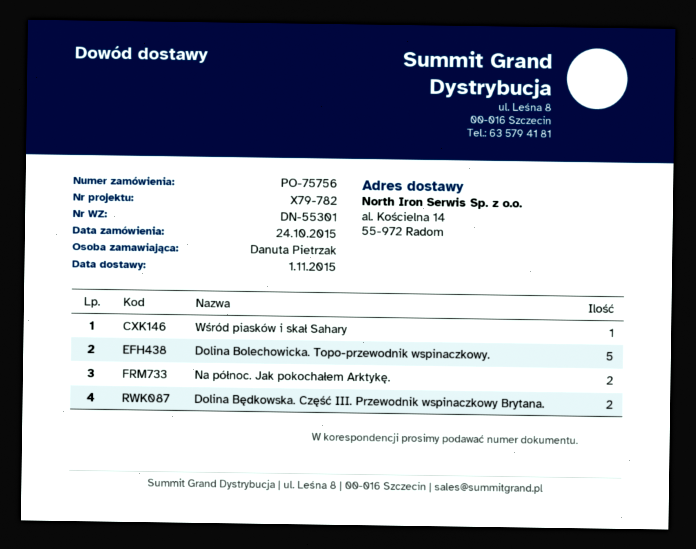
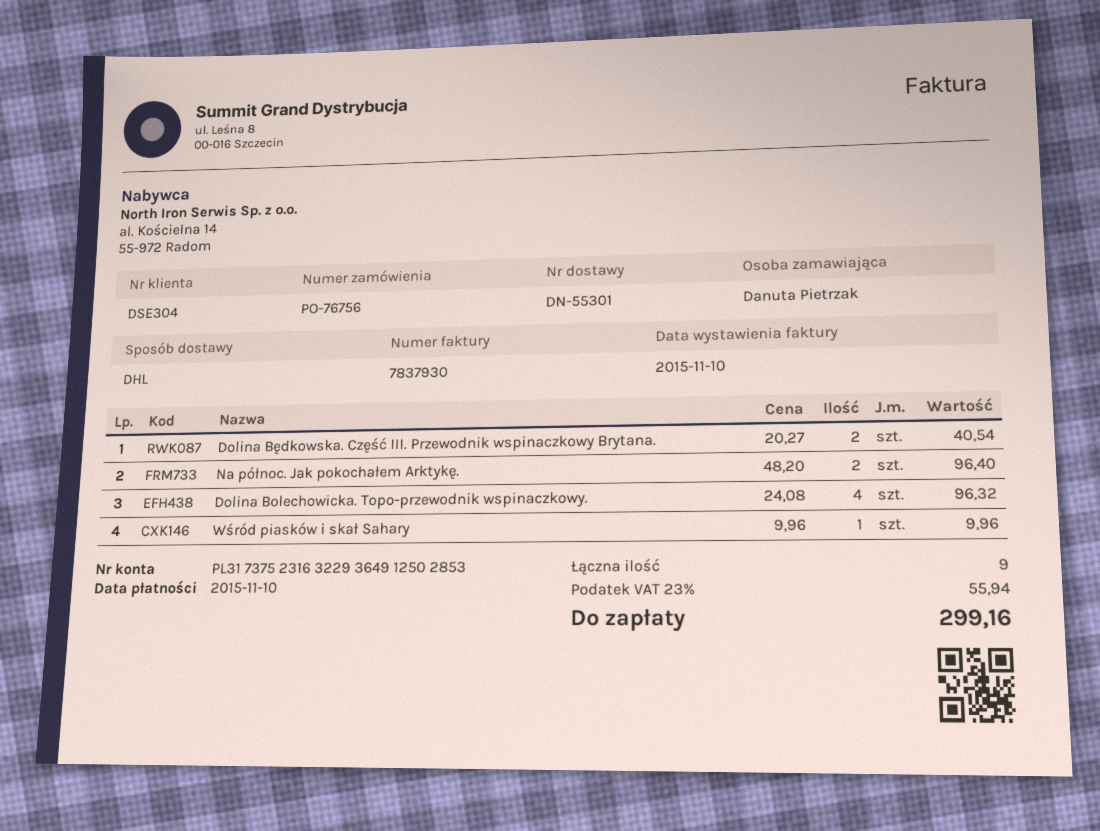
order number: PO-75756 -> PO-76756
Dolina Bolechowicka. Topo-przewodnik wspinaczkowy.: 5 -> 4

